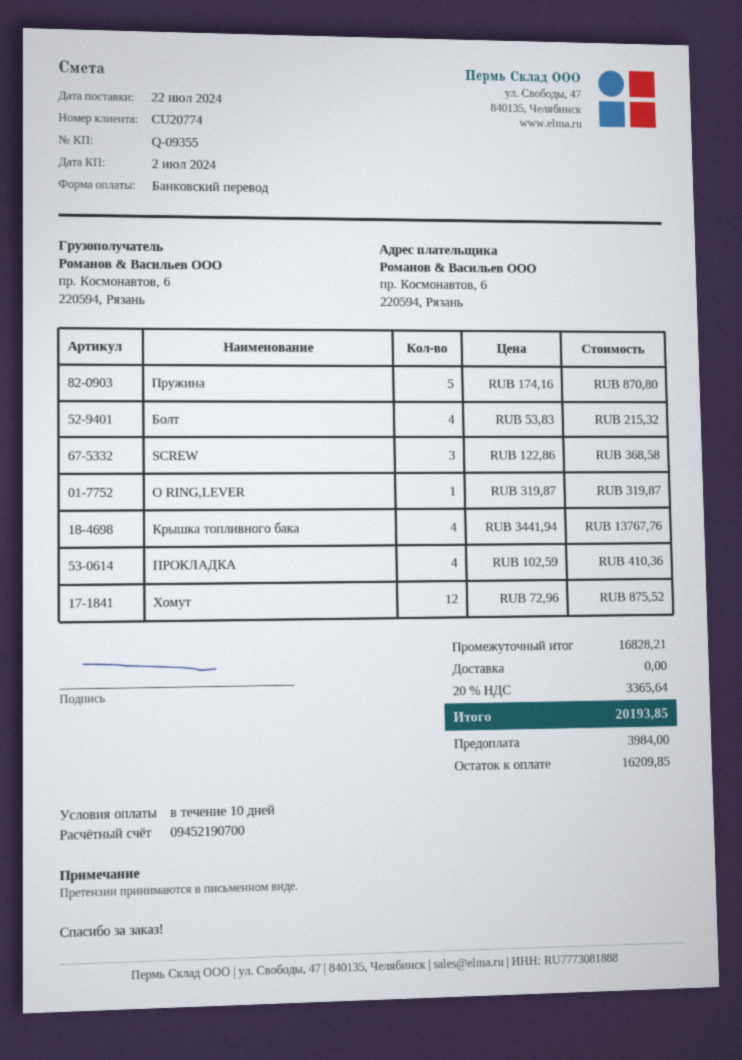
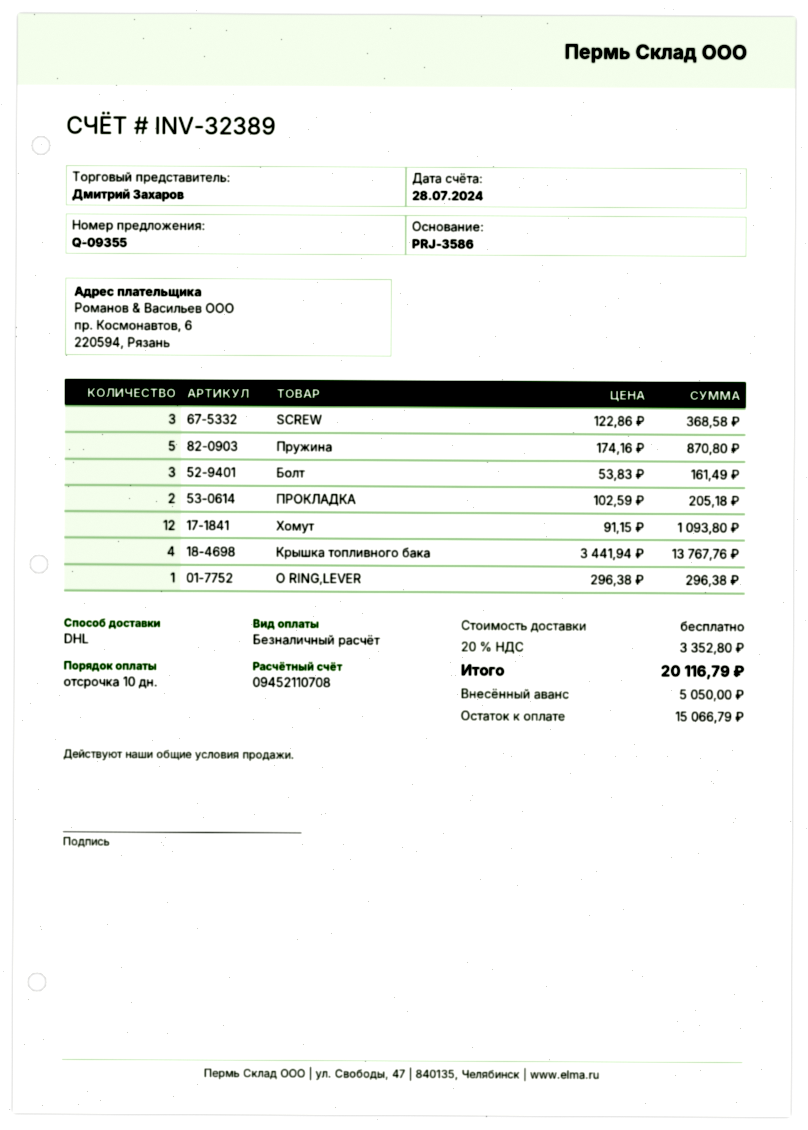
bank account: 09452190700 -> 09452110708
Болт: 4 x 53.83 = 215.32 -> 3 x 53.83 = 161.49
O RING,LEVER: 1 x 319.87 = 319.87 -> 1 x 296.38 = 296.38
ПРОКЛАДКА: 4 x 102.59 = 410.36 -> 2 x 102.59 = 205.18
Хомут: 12 x 72.96 = 875.52 -> 12 x 91.15 = 1093.80
tax: 20% = 3365.64 -> 20% = 3352.80
total: 20193.85 -> 20116.79
deposit: 3984.00 -> 5050.00
balance: 16209.85 -> 15066.79

